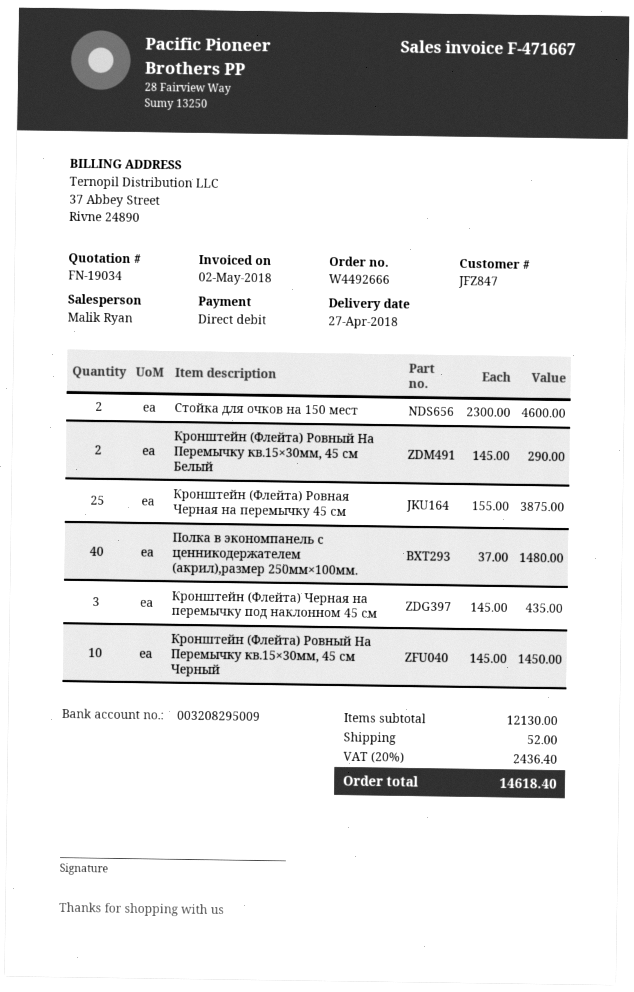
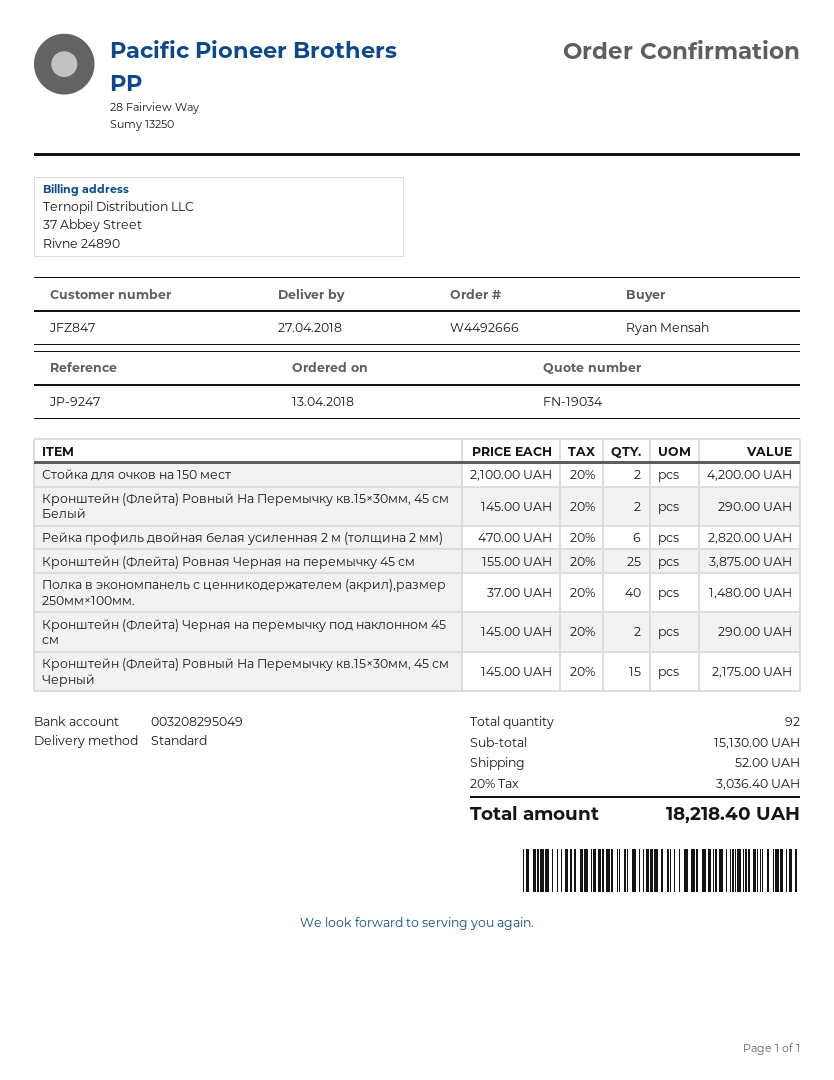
bank account: 003208295009 -> 003208295049
Стойка для очков на 150 мест: 2 x 2300.00 = 4600.00 -> 2 x 2100.00 = 4200.00
Кронштейн (Флейта) Черная на перемычку под наклонном 45 см: 3 x 145.00 = 435.00 -> 2 x 145.00 = 290.00
Кронштейн (Флейта) Ровный На Перемычку кв.15×30мм, 45 см Черный: 10 x 145.00 = 1450.00 -> 15 x 145.00 = 2175.00
Рейка профиль двойная белая усиленная 2 м (толщина 2 мм): none -> 6 x 470.00 = 2820.00
subtotal: 12130.00 -> 15130.00
tax: 20% = 2436.40 -> 20% = 3036.40
total: 14618.40 -> 18218.40

